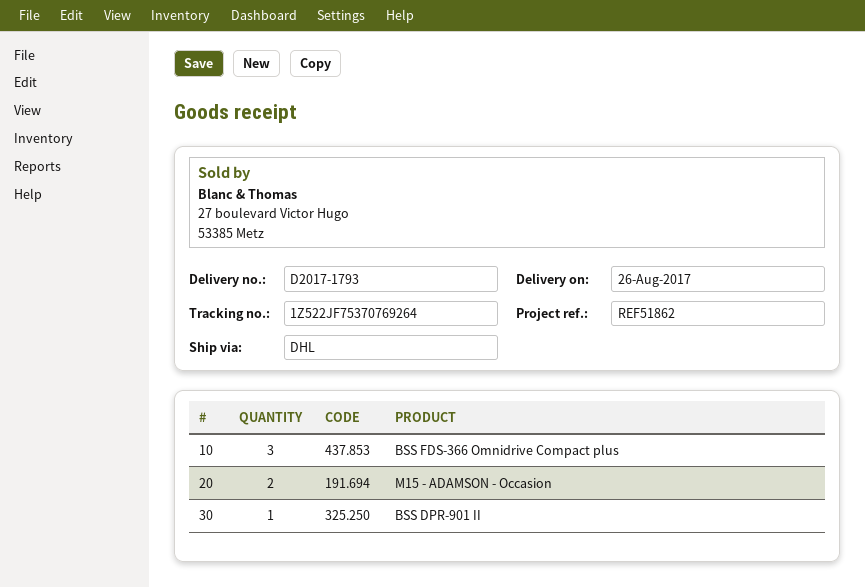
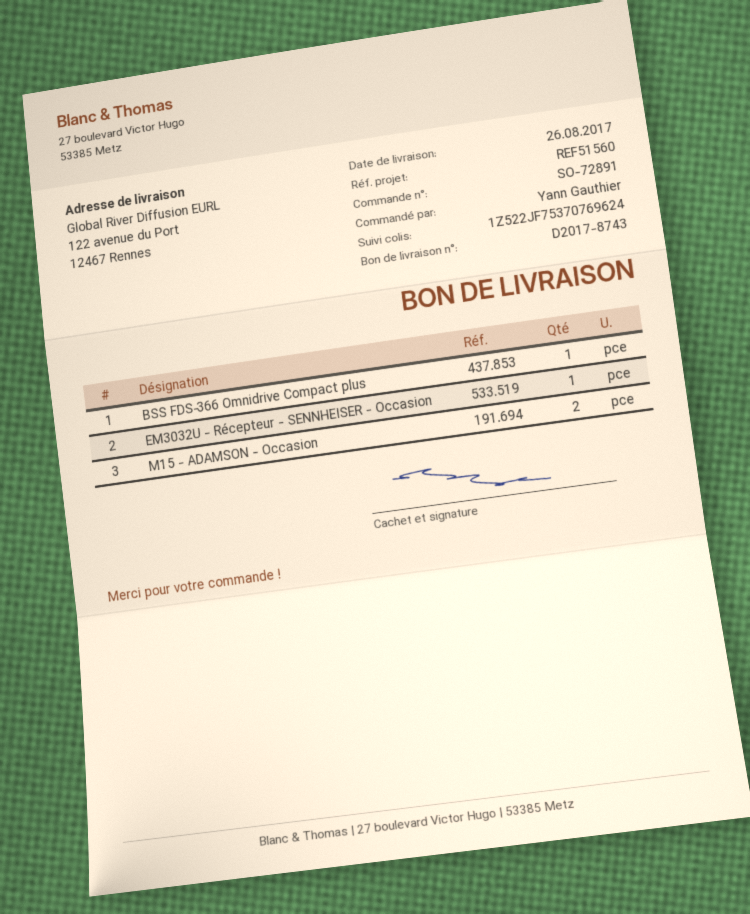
delivery note number: D2017-1793 -> D2017-8743
reference: REF51862 -> REF51560
tracking number: 1Z522JF75370769264 -> 1Z522JF75370769624
BSS FDS‑366 Omnidrive Compact plus: 3 -> 1
BSS DPR-901 II: 1 -> none
EM3032U - Récepteur - SENNHEISER - Occasion: none -> 1

